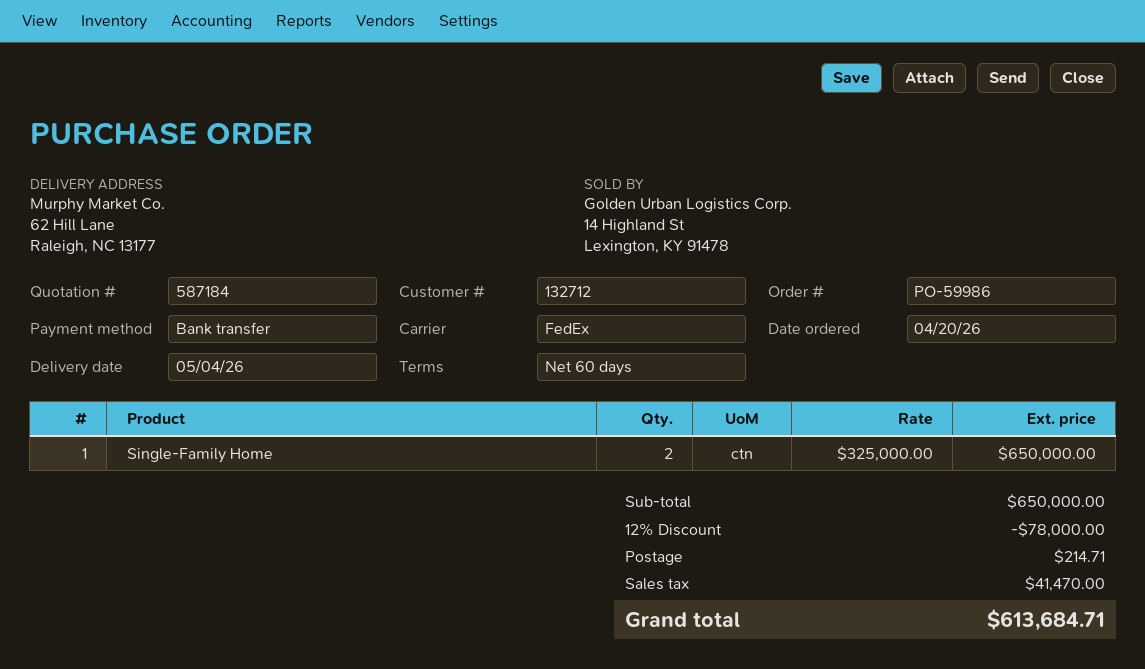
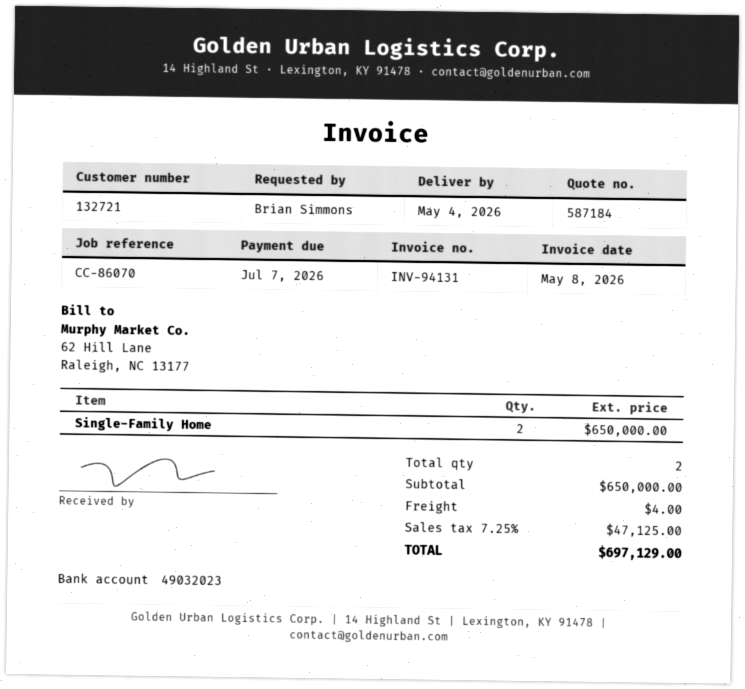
customer number: 132712 -> 132721
discount: 12% = 78000.00 -> none
shipping: 214.71 -> 4.00
tax: 41470.00 -> 47125.00
total: 613684.71 -> 697129.00

